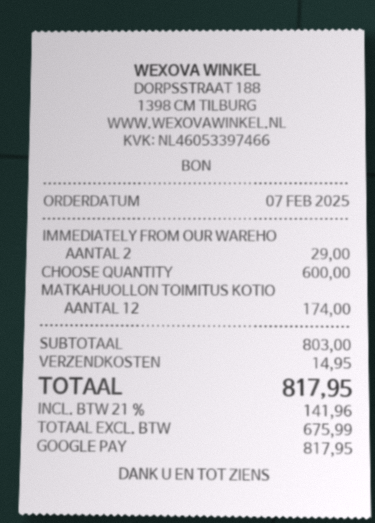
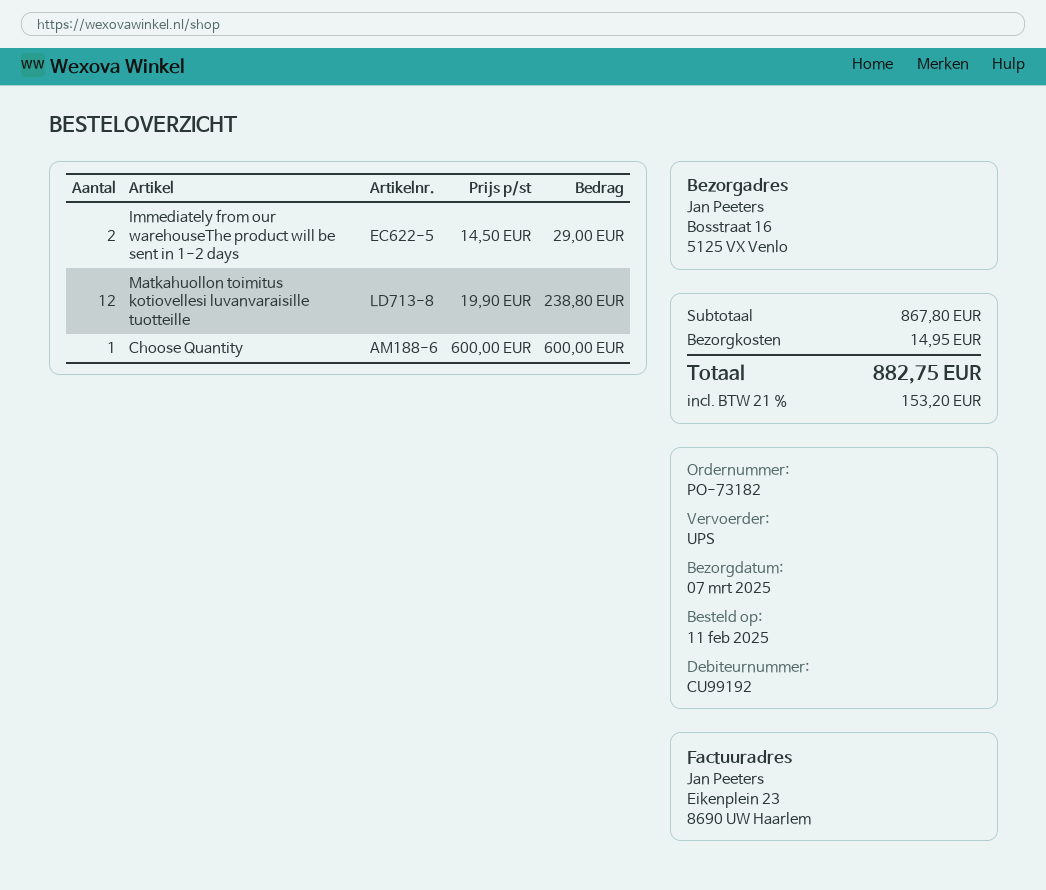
order date: 2025-02-07 -> 2025-02-11
MATKAHUOLLON TOIMITUS KOTIO: 12 for 174.00 -> 12 for 238.80
subtotal: 803.00 -> 867.80
tax: 21% = 141.96 -> 21% = 153.20
total: 817.95 -> 882.75

